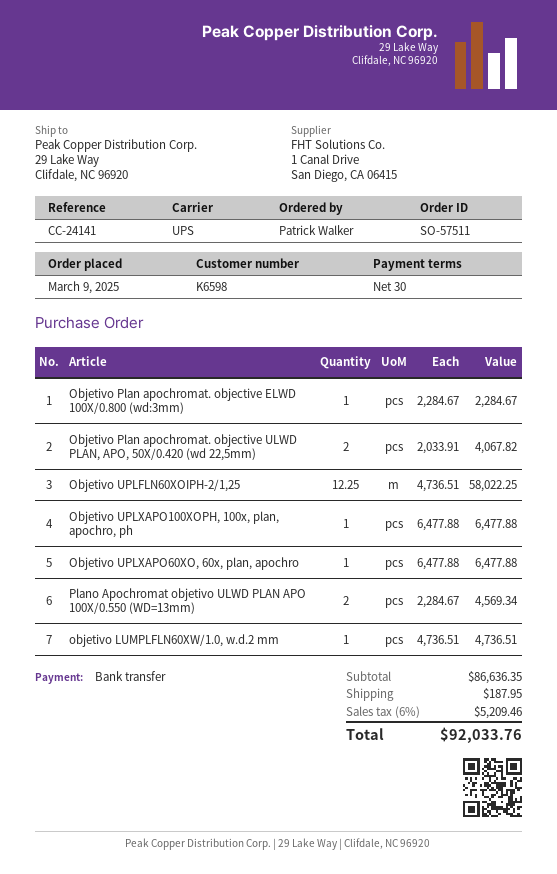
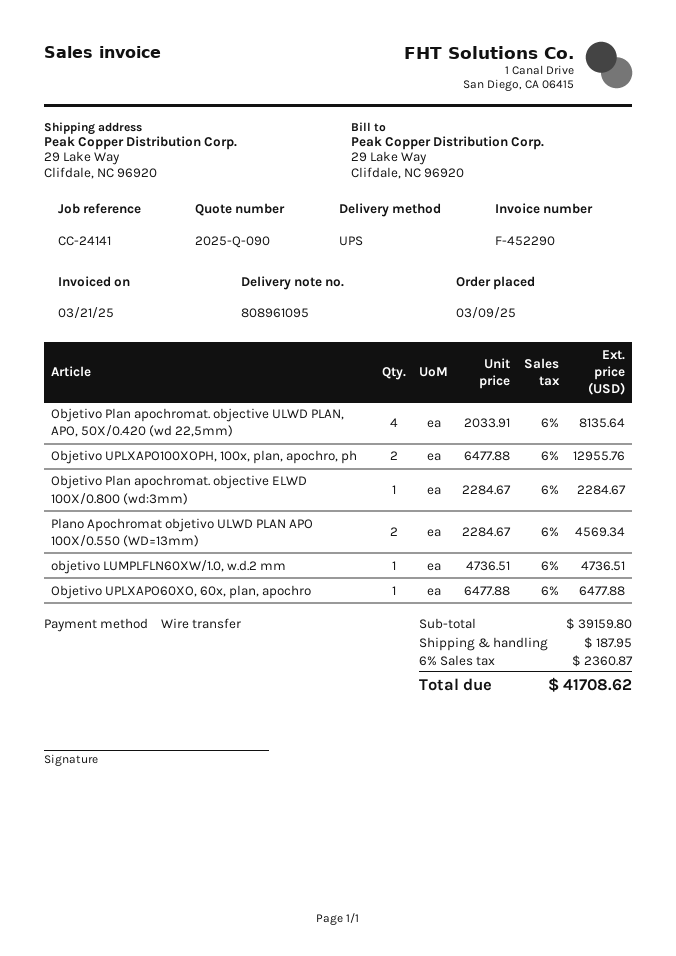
Objetivo Plan apochromat. objective ULWD PLAN, APO, 50X/0.420 (wd 22,5mm): 2 x 2033.91 = 4067.82 -> 4 x 2033.91 = 8135.64
Objetivo UPLFLN60XOIPH-2/1,25: 12.25 x 4736.51 = 58022.25 -> none
Objetivo UPLXAPO100XOPH, 100x, plan, apochro, ph: 1 x 6477.88 = 6477.88 -> 2 x 6477.88 = 12955.76
subtotal: 86636.35 -> 39159.80
tax: 6% = 5209.46 -> 6% = 2360.87
total: 92033.76 -> 41708.62

